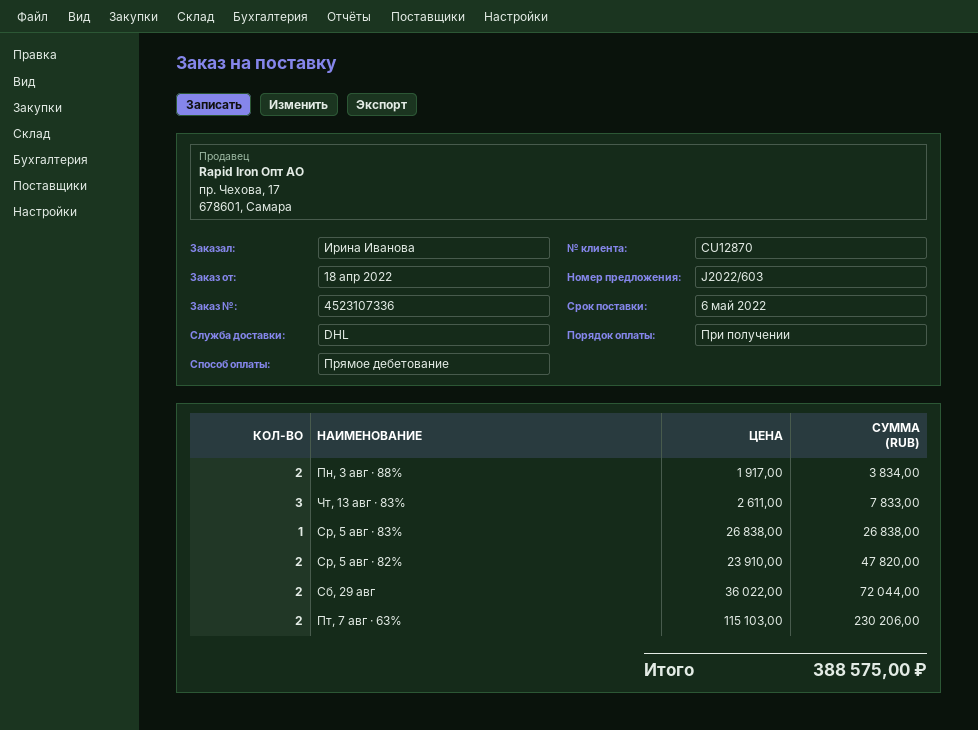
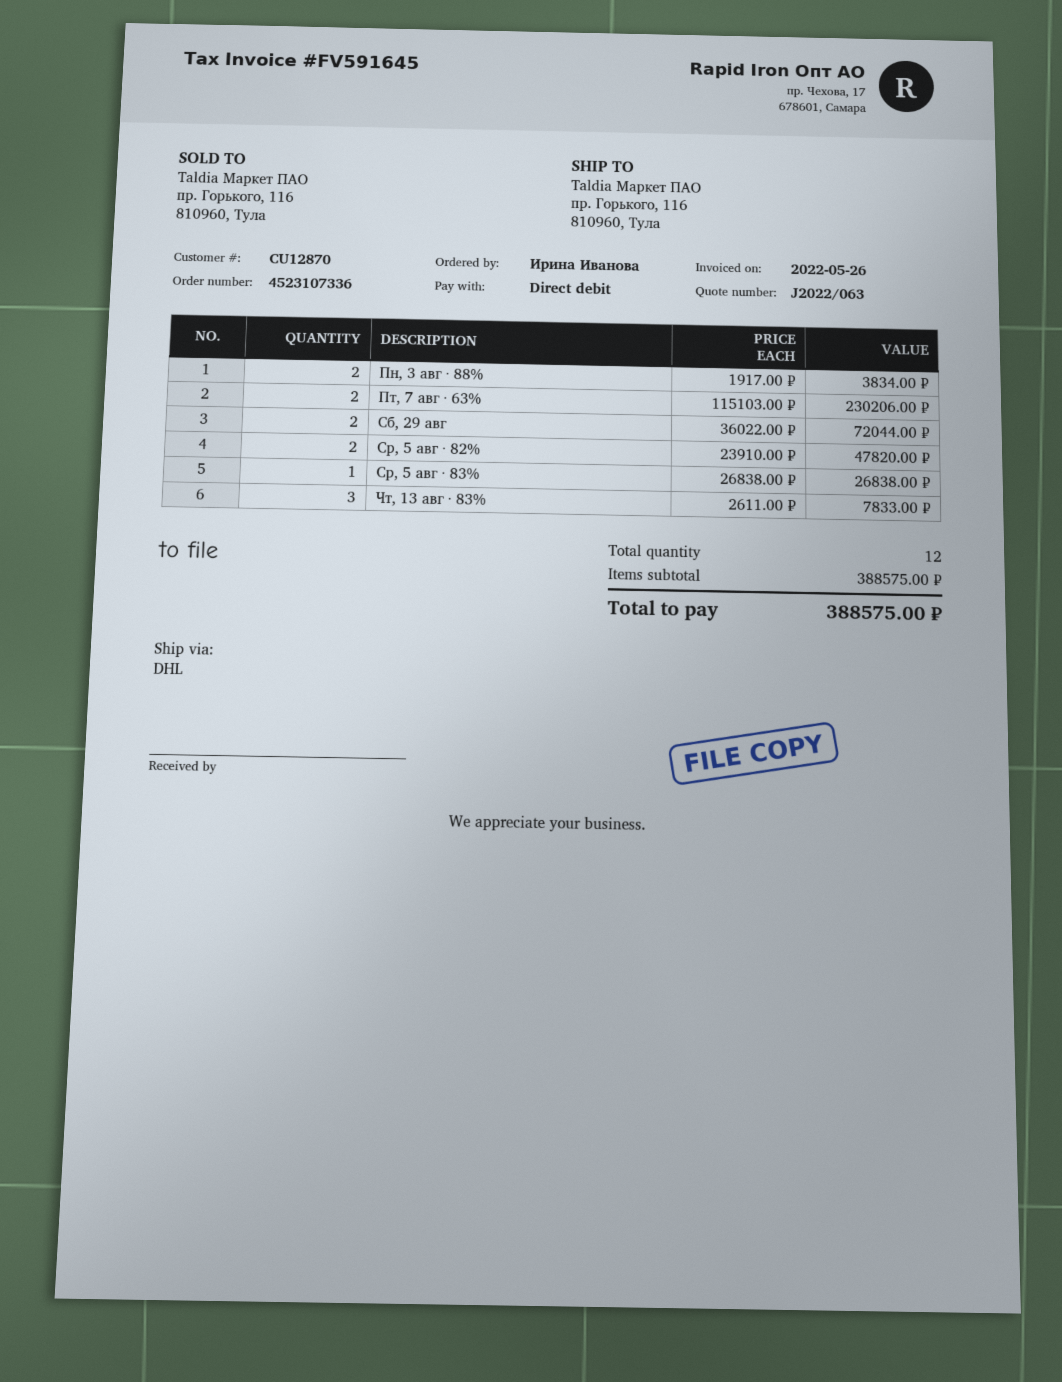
quote number: J2022/603 -> J2022/063

